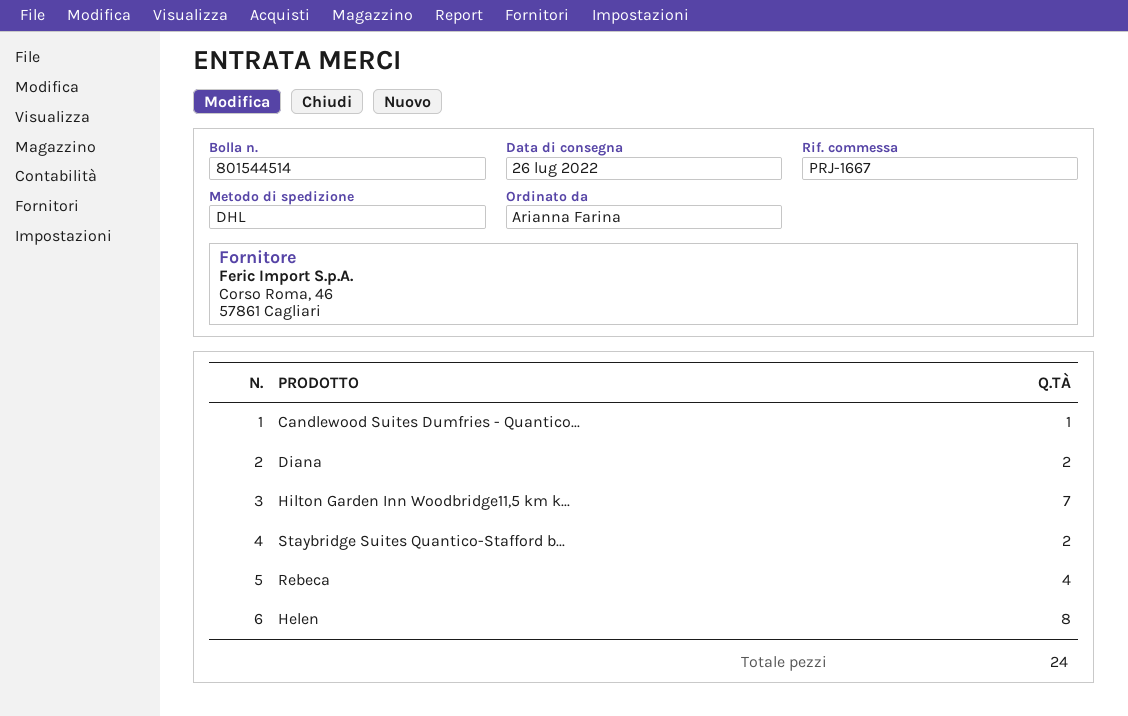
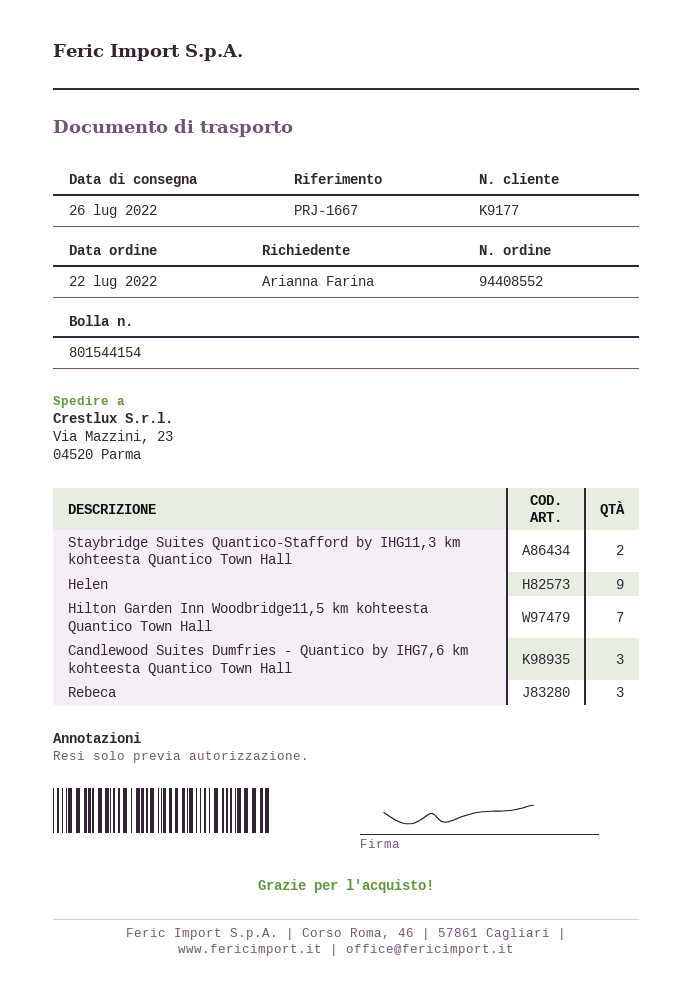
delivery note number: 801544514 -> 801544154
Candlewood Suites Dumfries - Quantico...: 1 -> 3
Diana: 2 -> none
Rebeca: 4 -> 3
Helen: 8 -> 9

